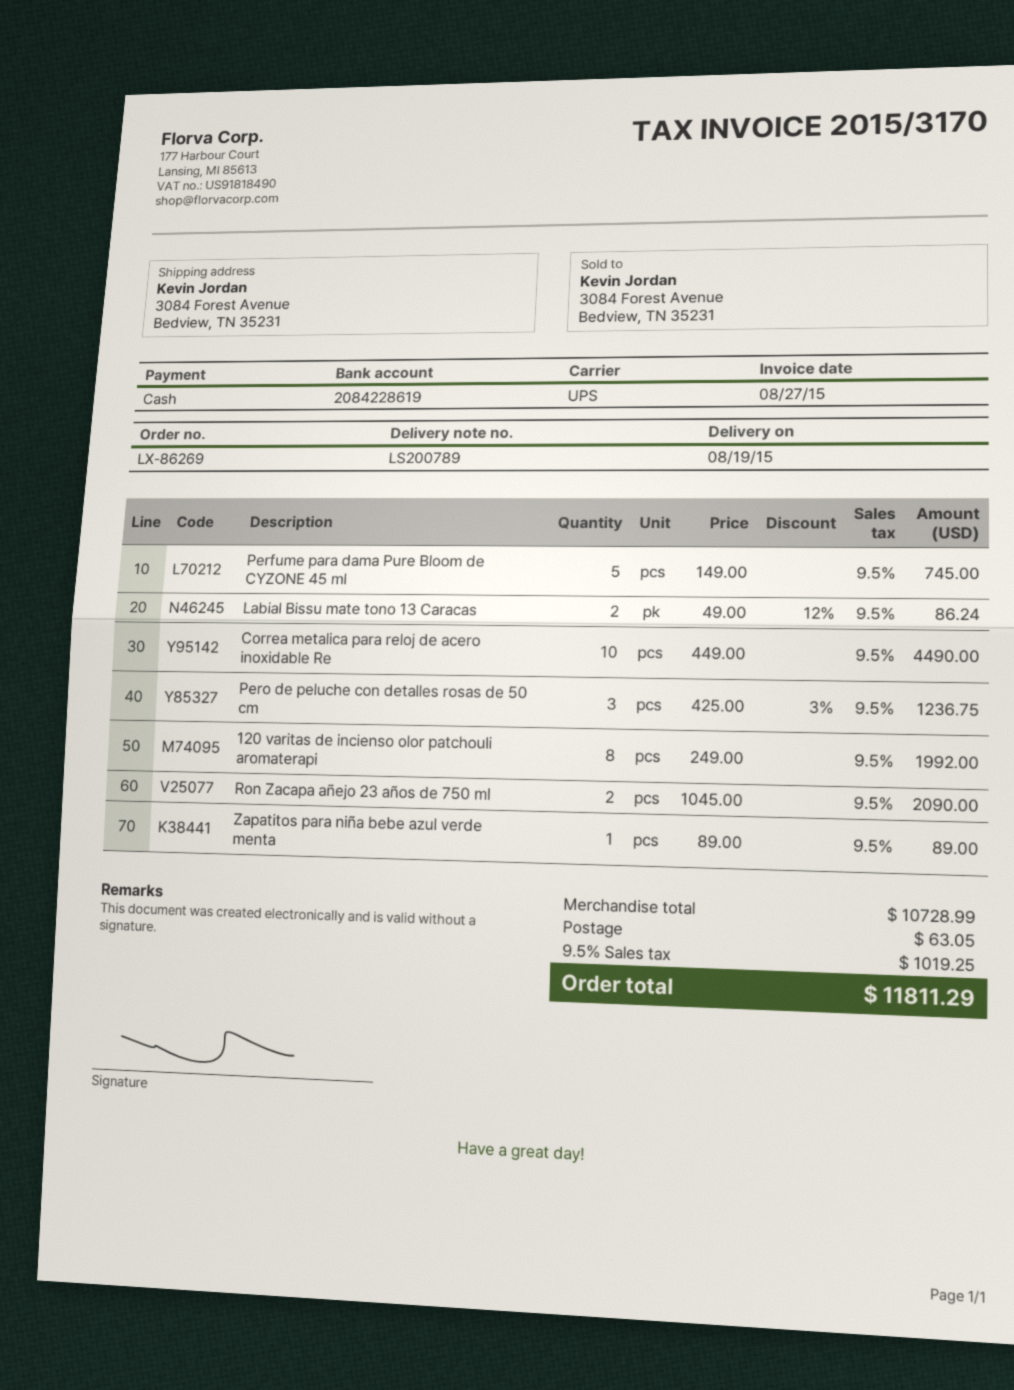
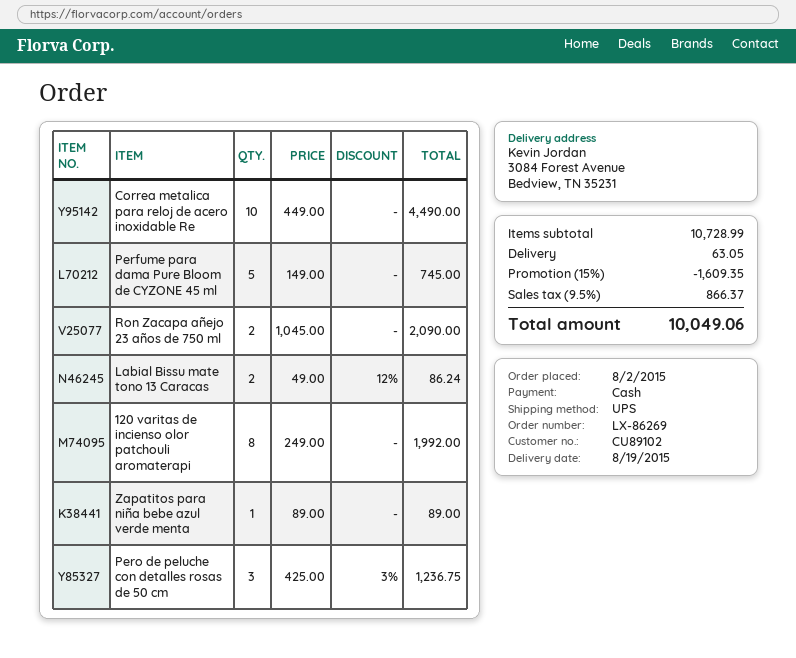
discount: none -> 15% = 1609.35
tax: 9.5% = 1019.25 -> 9.5% = 866.37
total: 11811.29 -> 10049.06

